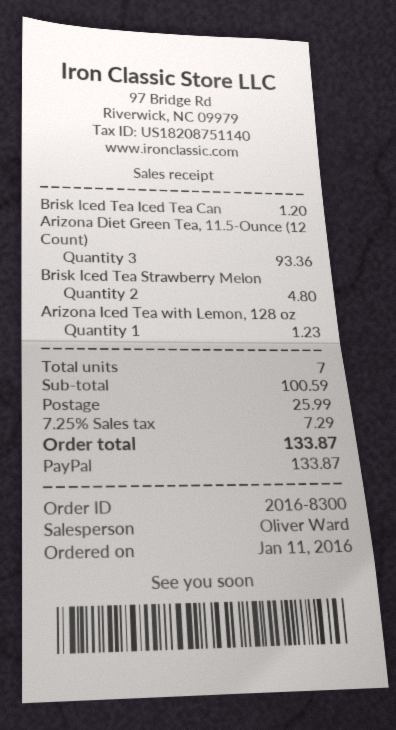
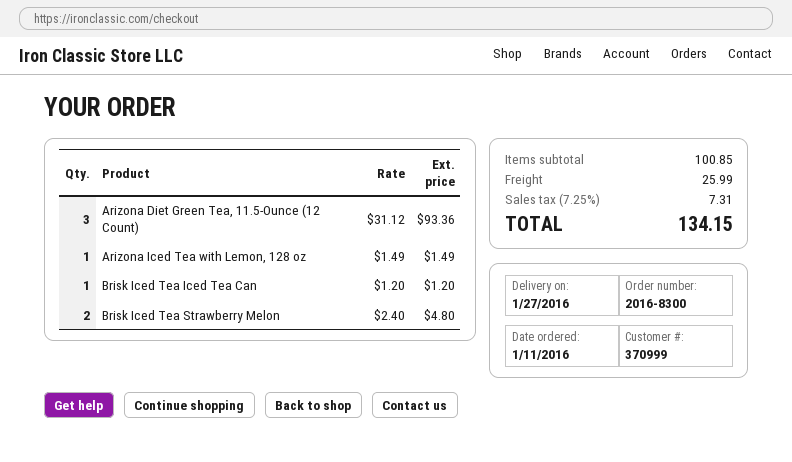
Arizona Iced Tea with Lemon, 128 oz: 1 for 1.23 -> 1 for 1.49
subtotal: 100.59 -> 100.85
tax: 7.25% = 7.29 -> 7.25% = 7.31
total: 133.87 -> 134.15

